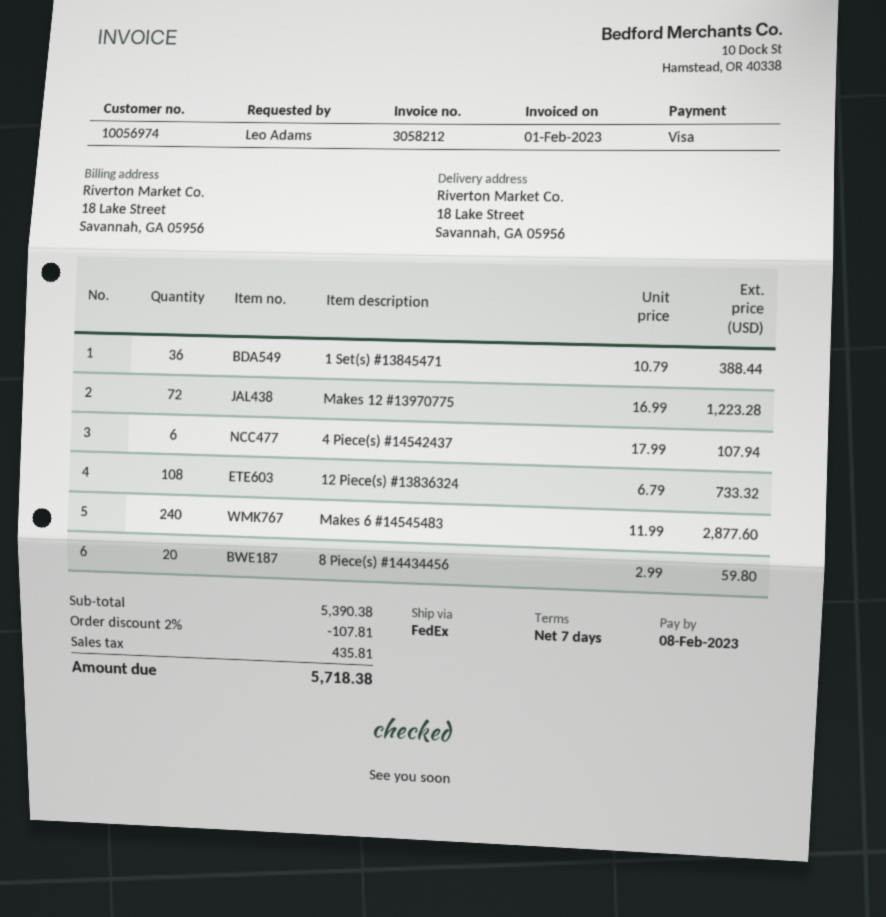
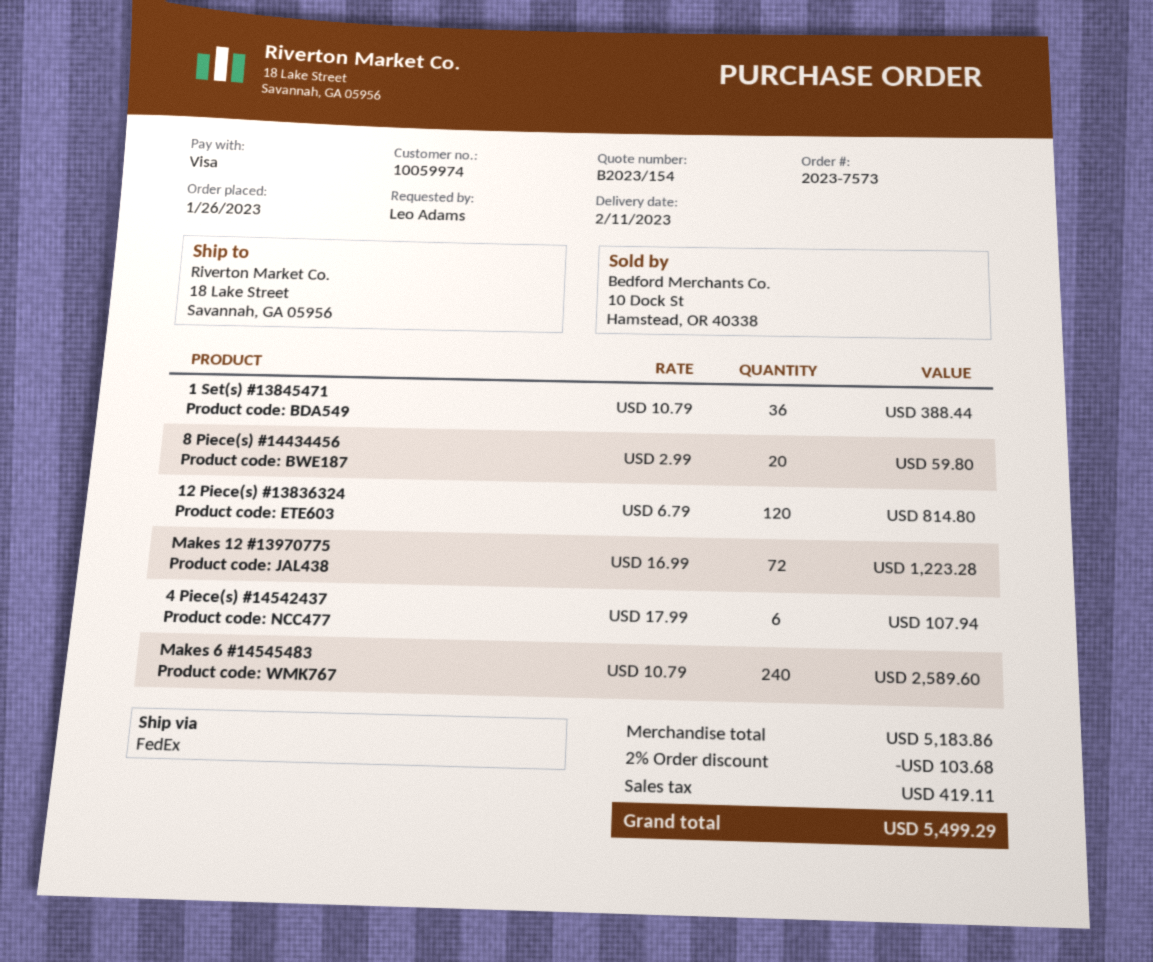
customer number: 10056974 -> 10059974
12 Piece(s) #13836324: 108 x 6.79 = 733.32 -> 120 x 6.79 = 814.80
Makes 6 #14545483: 240 x 11.99 = 2877.60 -> 240 x 10.79 = 2589.60
subtotal: 5390.38 -> 5183.86
discount: 2% = 107.81 -> 2% = 103.68
tax: 435.81 -> 419.11
total: 5718.38 -> 5499.29

